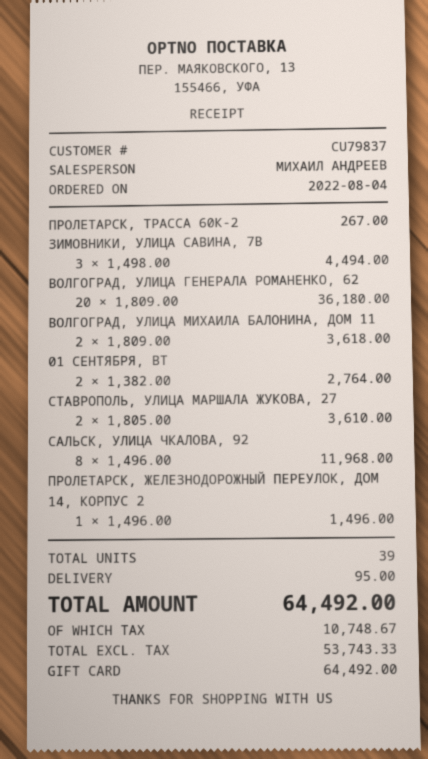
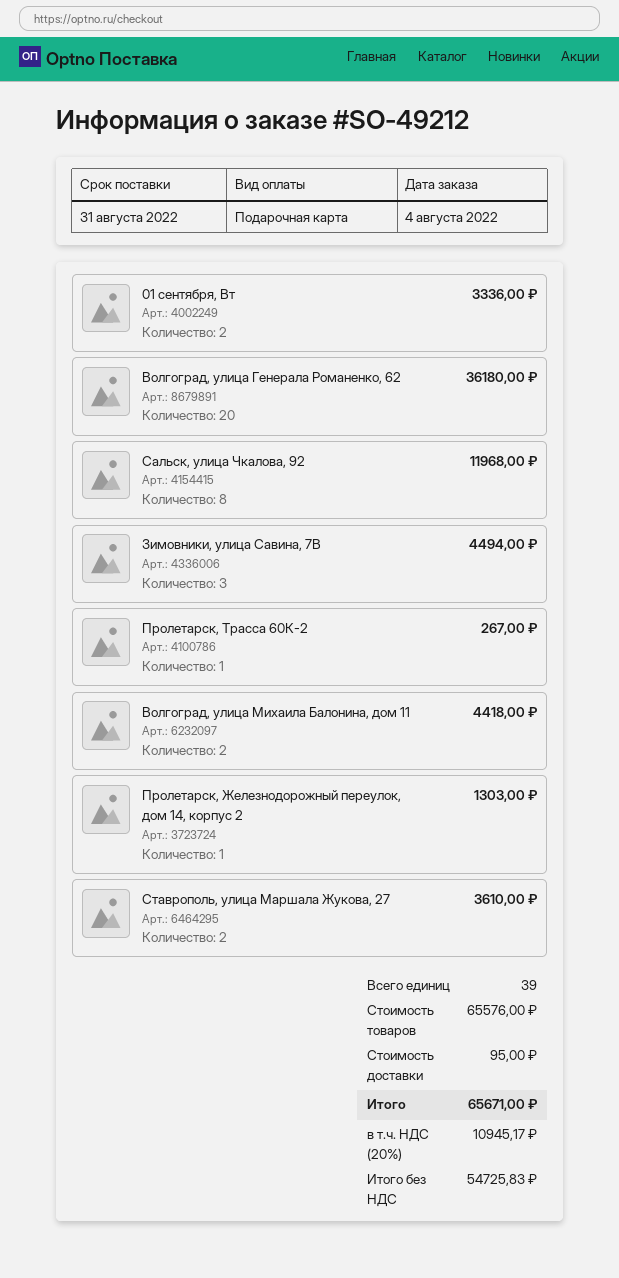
ВОЛГОГРАД, УЛИЦА МИХАИЛА БАЛОНИНА, ДОМ 11: 2 for 3618.00 -> 2 for 4418.00
01 СЕНТЯБРЯ, ВТ: 2 for 2764.00 -> 2 for 3336.00
ПРОЛЕТАРСК, ЖЕЛЕЗНОДОРОЖНЫЙ ПЕРЕУЛОК, ДОМ 14, КОРПУС 2: 1 for 1496.00 -> 1 for 1303.00
net: 53743.33 -> 54725.83
tax: 10748.67 -> 10945.17
total: 64492.00 -> 65671.00

